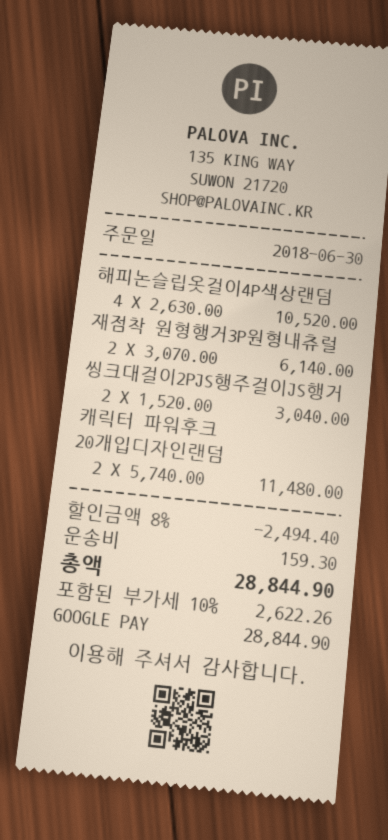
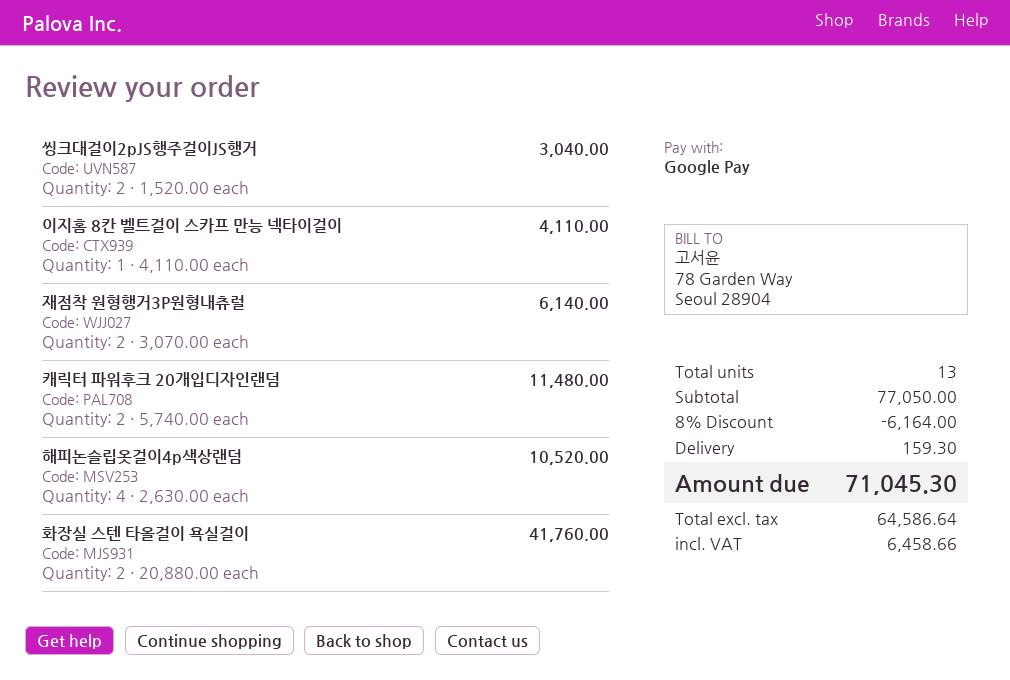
이지홈 8칸 벨트걸이 스카프 만능 넥타이걸이: none -> 1 x 4110.00 = 4110.00
화장실 스텐 타올걸이 욕실걸이: none -> 2 x 20880.00 = 41760.00
discount: 8% = 2494.40 -> 8% = 6164.00
tax: 2622.26 -> 6458.66
total: 28844.90 -> 71045.30

